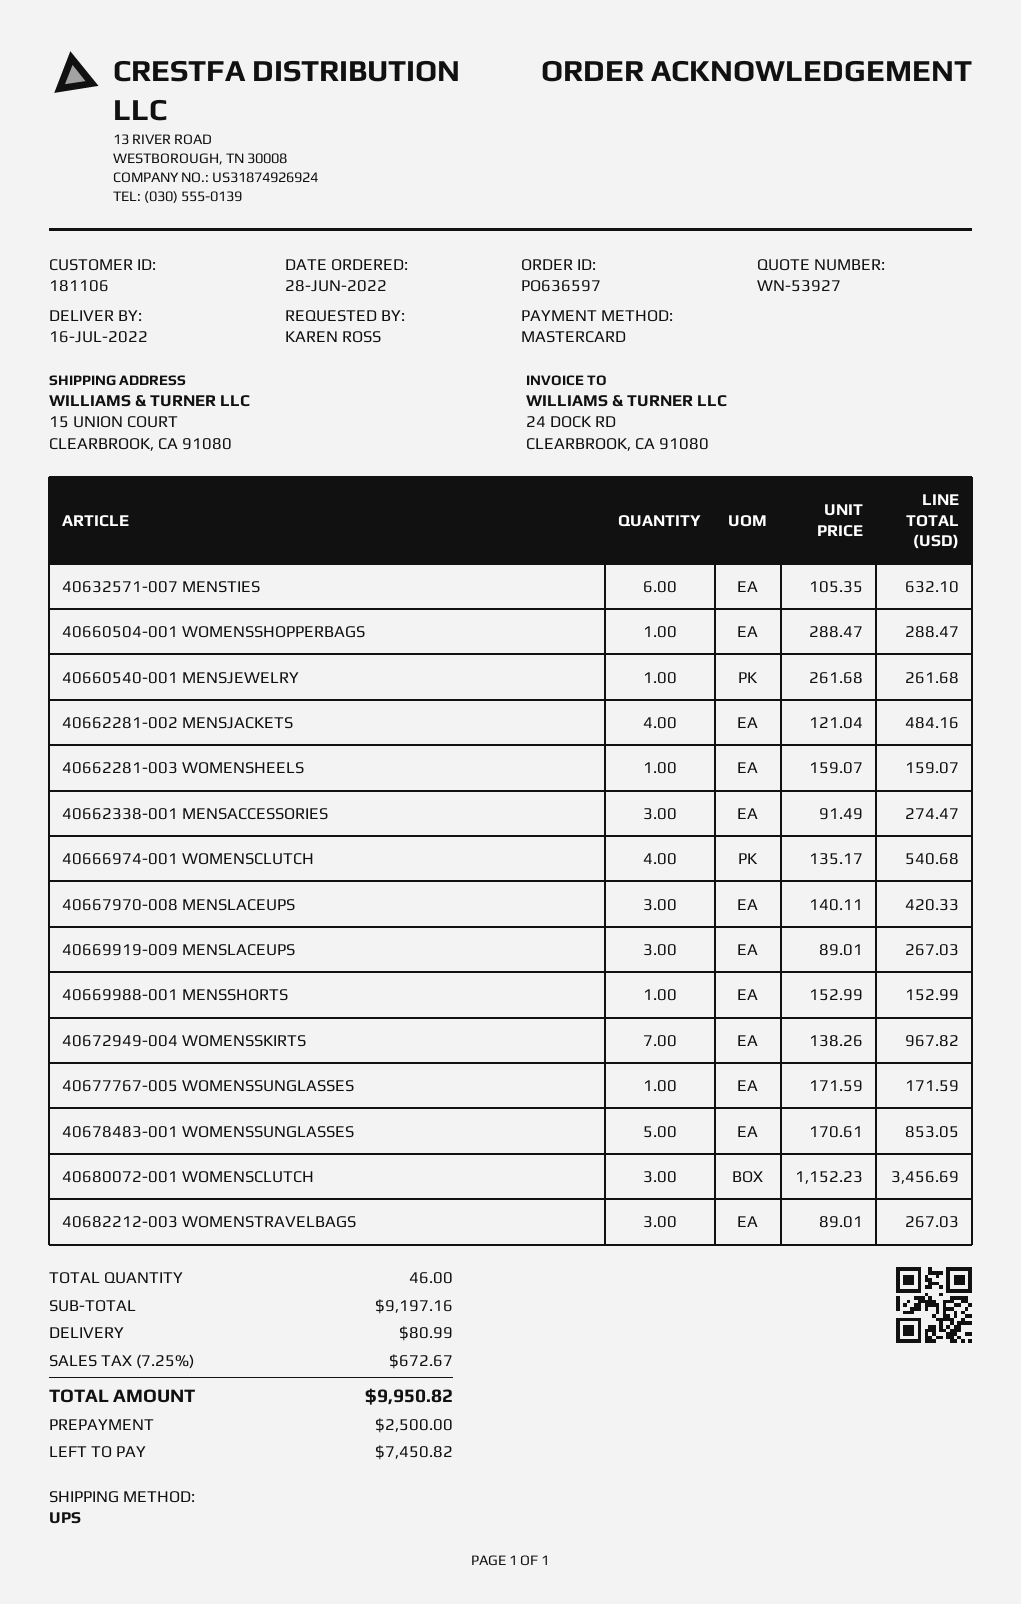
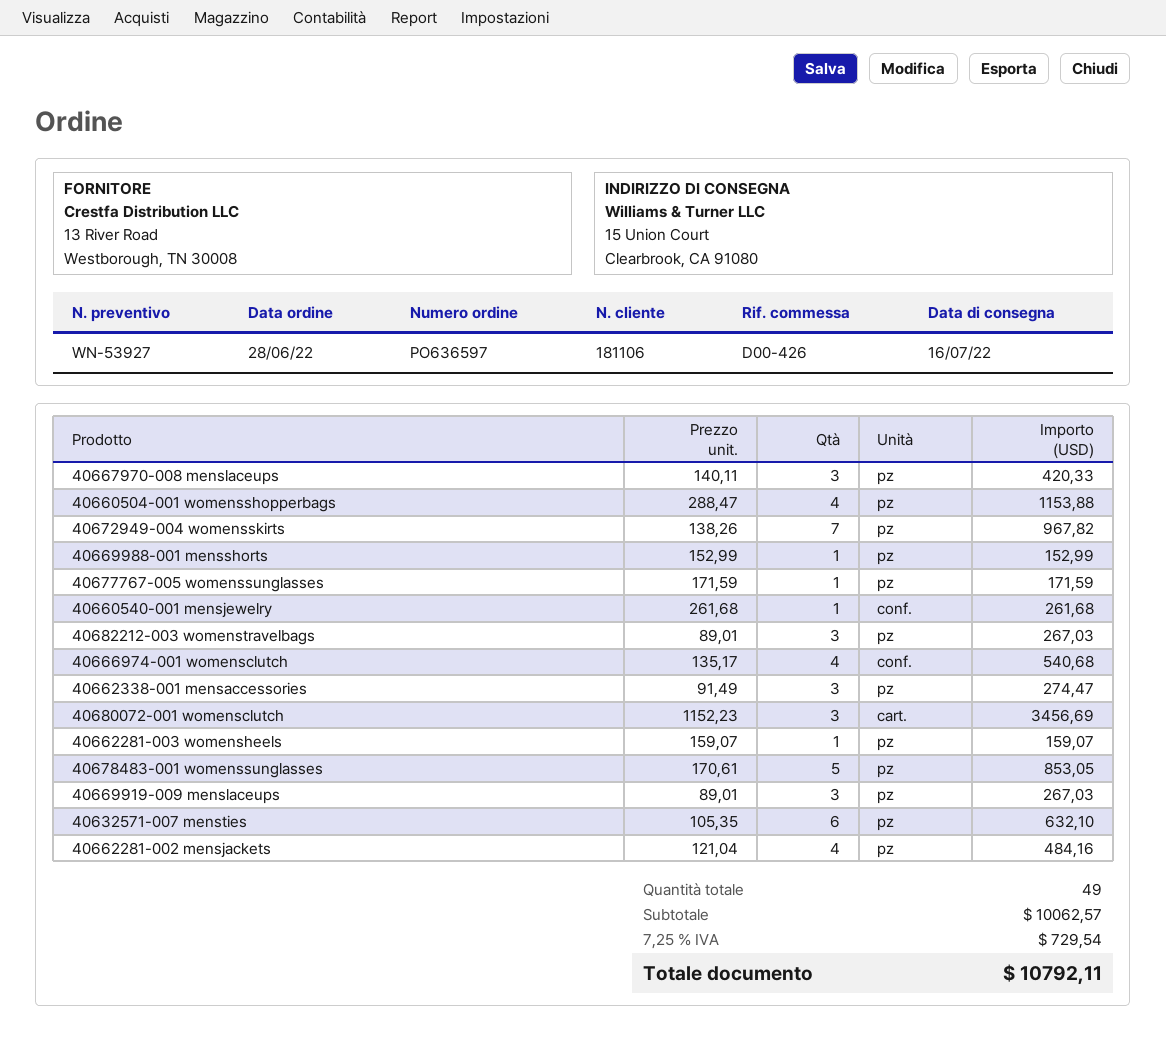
40660504-001 WOMENSSHOPPERBAGS: 1 x 288.47 = 288.47 -> 4 x 288.47 = 1153.88
total quantity: 46 -> 49
subtotal: 9197.16 -> 10062.57
shipping: 80.99 -> none
tax: 7.25% = 672.67 -> 7.25% = 729.54
total: 9950.82 -> 10792.11

